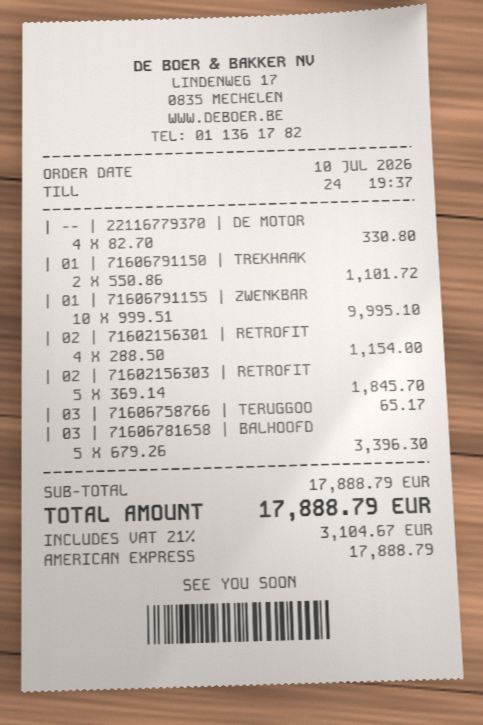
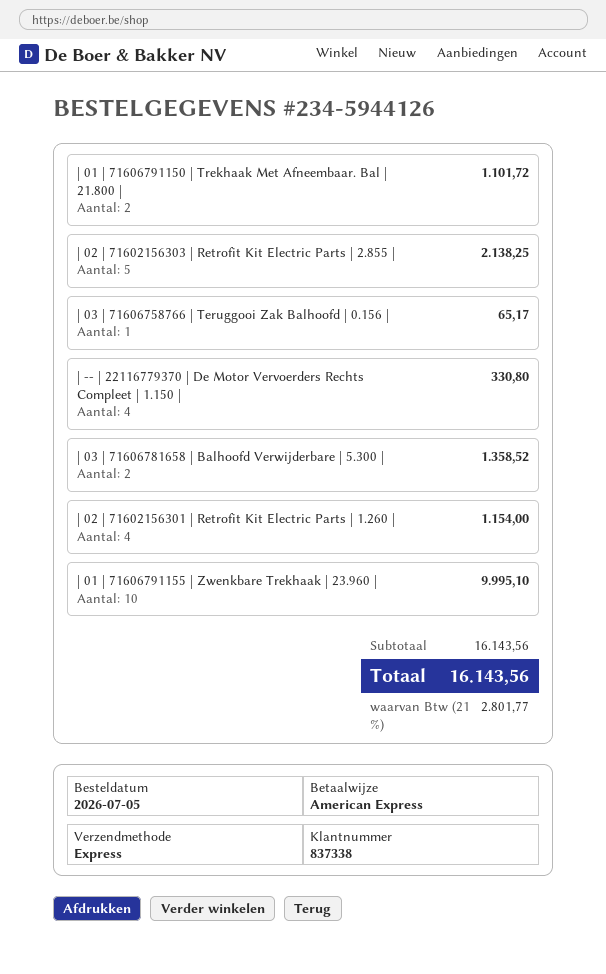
order date: 2026-07-10 -> 2026-07-05
| 02 | 71602156303 | RETROFIT: 5 for 1845.70 -> 5 for 2138.25
| 03 | 71606781658 | BALHOOFD: 5 for 3396.30 -> 2 for 1358.52
subtotal: 17888.79 -> 16143.56
tax: 21% = 3104.67 -> 21% = 2801.77
total: 17888.79 -> 16143.56

